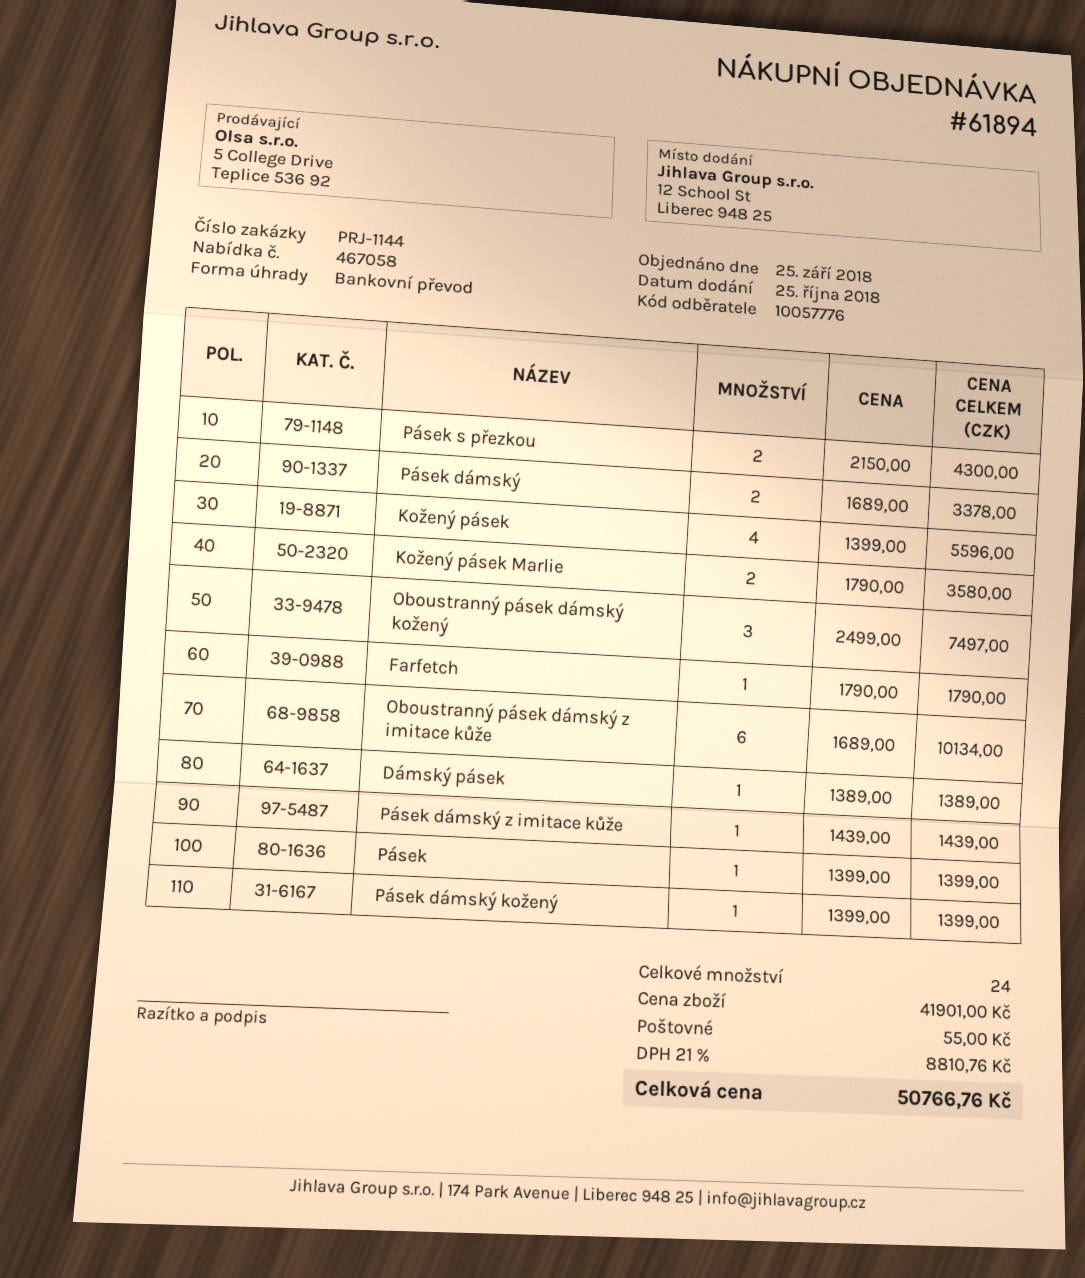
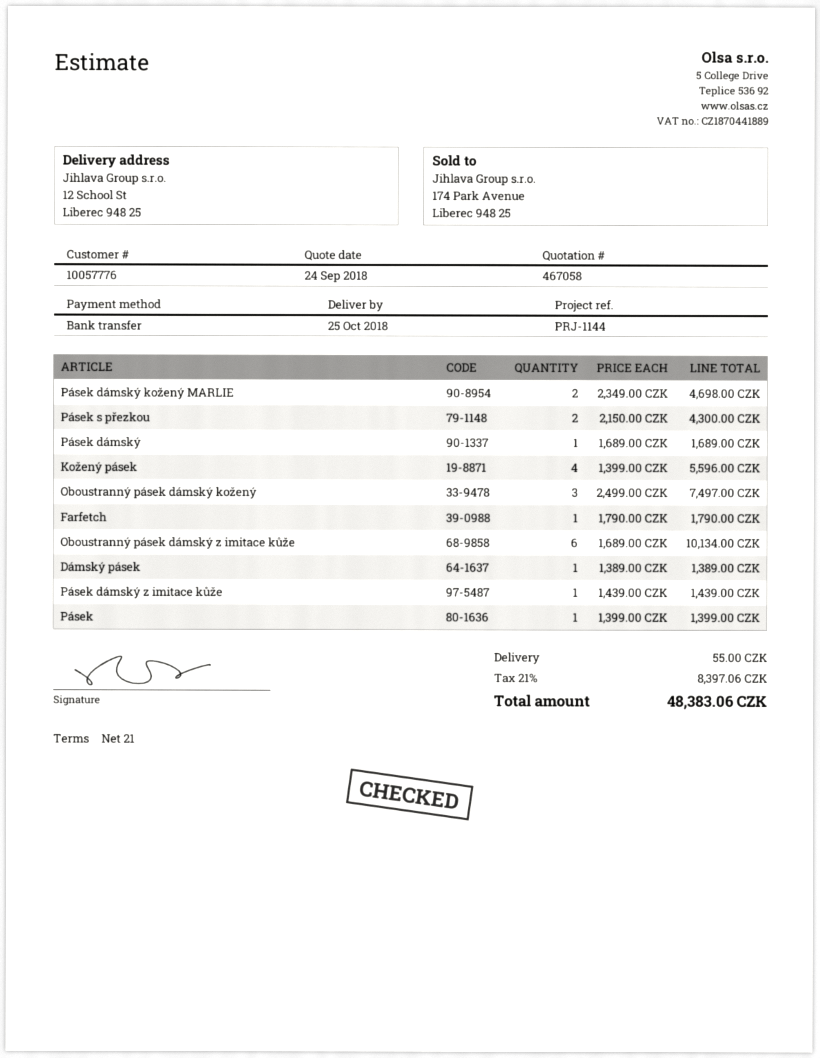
Pásek dámský: 2 x 1689.00 = 3378.00 -> 1 x 1689.00 = 1689.00
Kožený pásek Marlie: 2 x 1790.00 = 3580.00 -> none
Pásek dámský kožený: 1 x 1399.00 = 1399.00 -> none
Pásek dámský kožený MARLIE: none -> 2 x 2349.00 = 4698.00
tax: 21% = 8810.76 -> 21% = 8397.06
total: 50766.76 -> 48383.06

